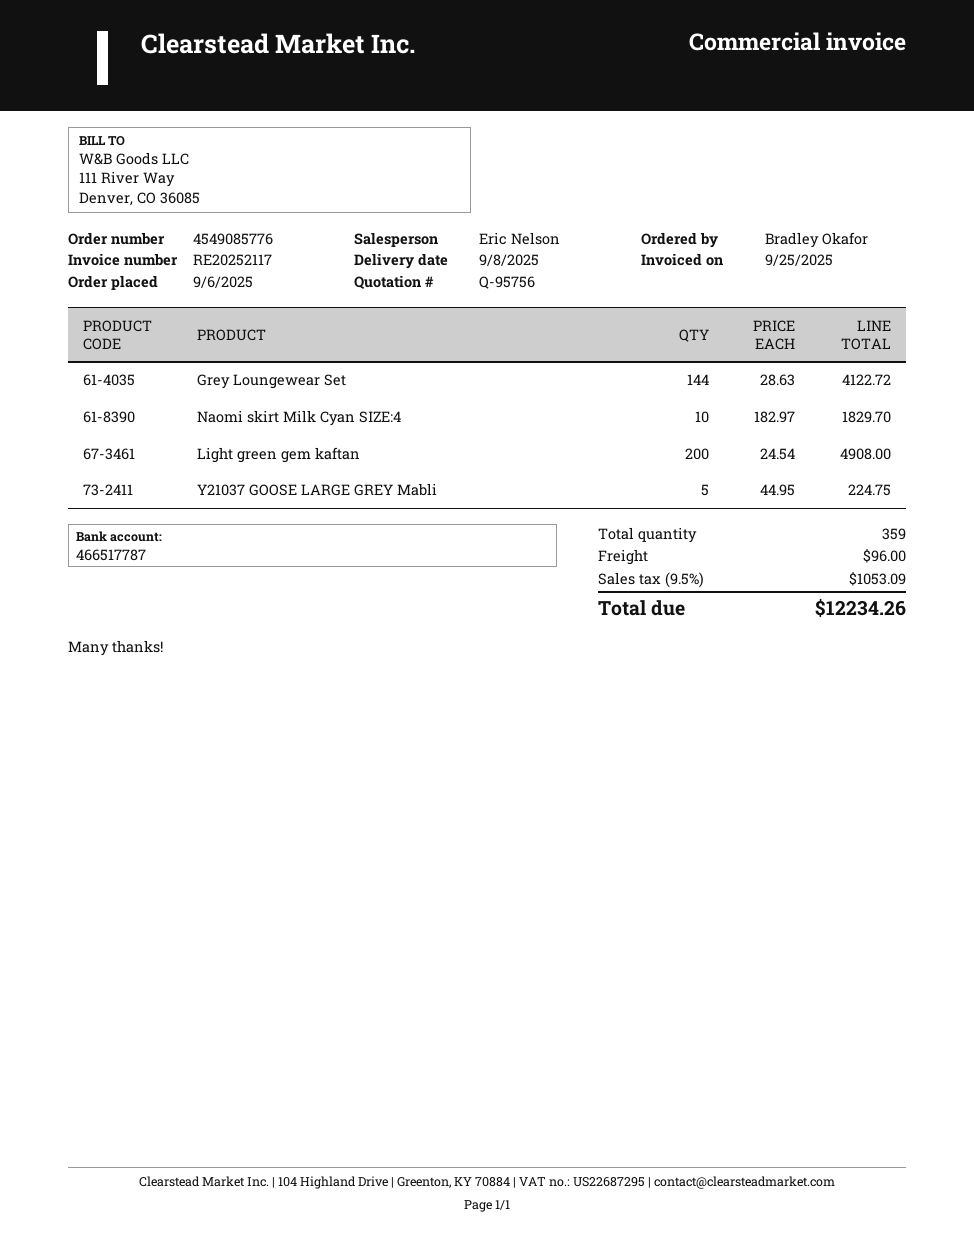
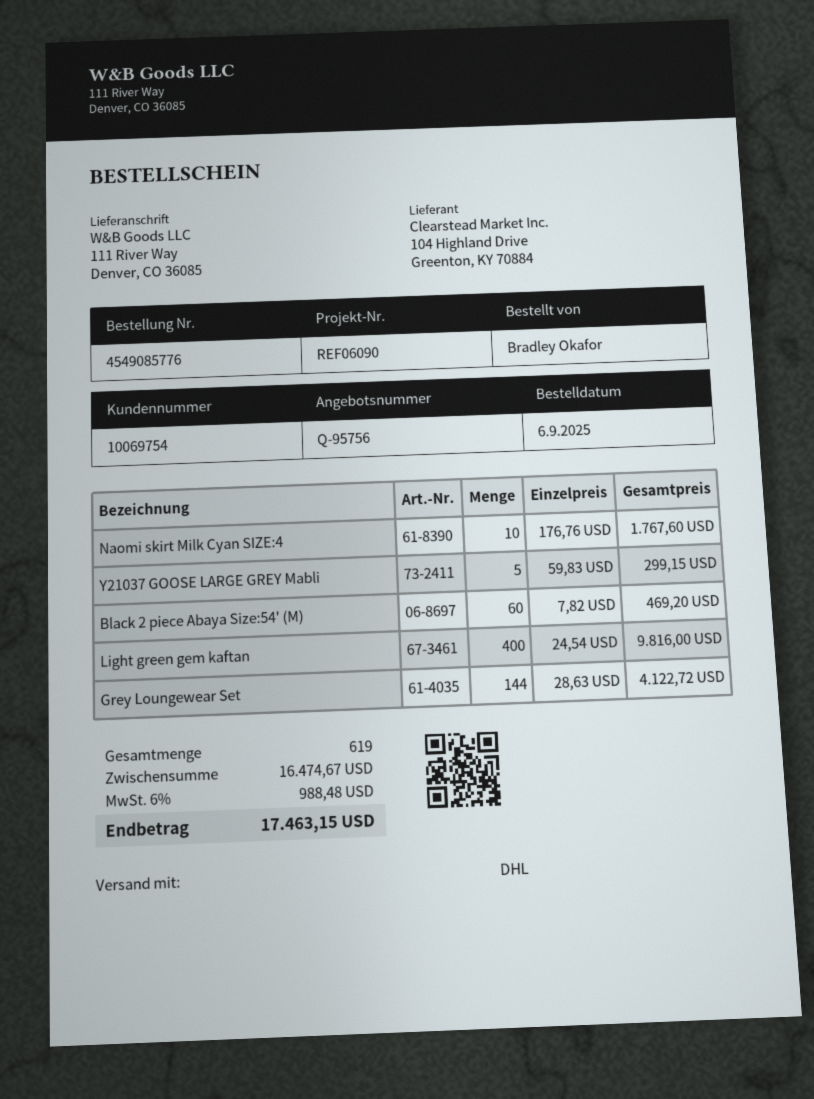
Naomi skirt Milk Cyan SIZE:4: 10 x 182.97 = 1829.70 -> 10 x 176.76 = 1767.60
Light green gem kaftan: 200 x 24.54 = 4908.00 -> 400 x 24.54 = 9816.00
Y21037 GOOSE LARGE GREY Mabli: 5 x 44.95 = 224.75 -> 5 x 59.83 = 299.15
Black 2 piece Abaya Size:54' (M): none -> 60 x 7.82 = 469.20
total quantity: 359 -> 619
shipping: 96.00 -> none
tax: 9.5% = 1053.09 -> 6% = 988.48
total: 12234.26 -> 17463.15

